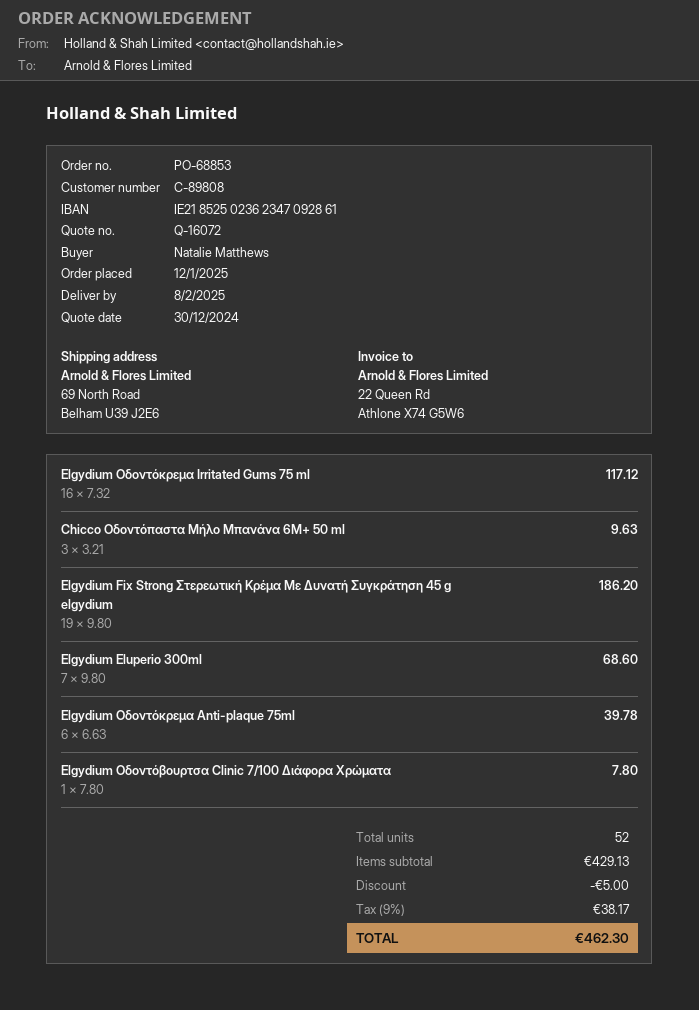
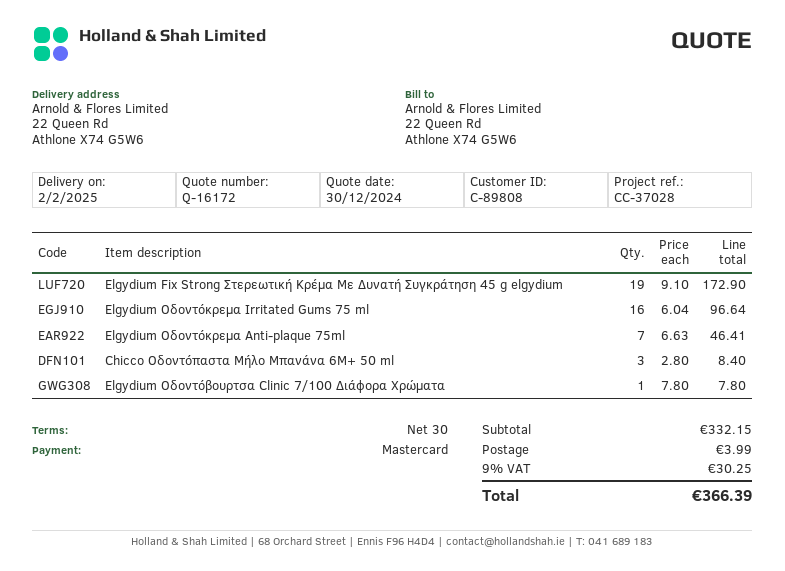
quote number: Q-16072 -> Q-16172
delivery date: 2025-02-08 -> 2025-02-02
ship to: 69 North Road, Belham U39 J2E6 -> 22 Queen Rd, Athlone X74 G5W6
Elgydium Οδοντόκρεμα Irritated Gums 75 ml: 16 x 7.32 = 117.12 -> 16 x 6.04 = 96.64
Chicco Οδοντόπαστα Μήλο Μπανάνα 6M+ 50 ml: 3 x 3.21 = 9.63 -> 3 x 2.80 = 8.40
Elgydium Fix Strong Στερεωτική Κρέμα Με Δυνατή Συγκράτηση 45 g elgydium: 19 x 9.80 = 186.20 -> 19 x 9.10 = 172.90
Elgydium Eluperio 300ml: 7 x 9.80 = 68.60 -> none
Elgydium Οδοντόκρεμα Anti-plaque 75ml: 6 x 6.63 = 39.78 -> 7 x 6.63 = 46.41
subtotal: 429.13 -> 332.15
discount: 5.00 -> none
shipping: none -> 3.99
tax: 9% = 38.17 -> 9% = 30.25
total: 462.30 -> 366.39

